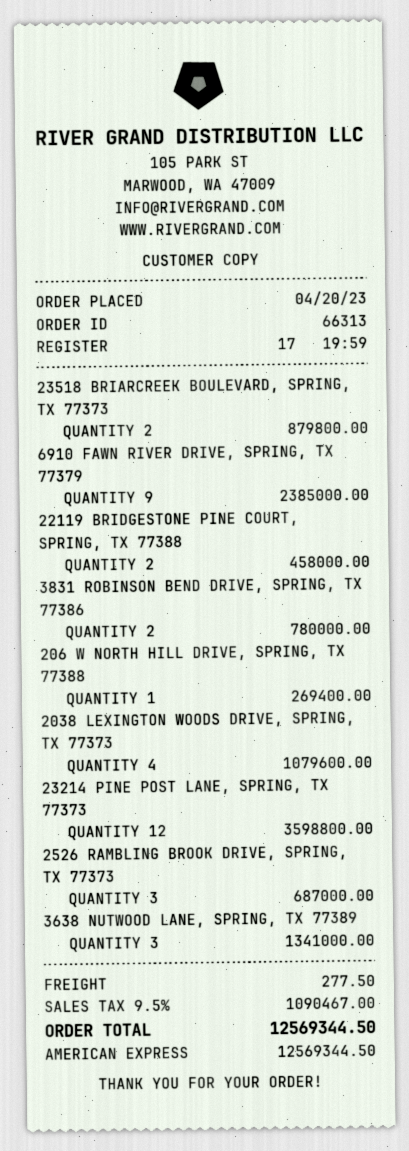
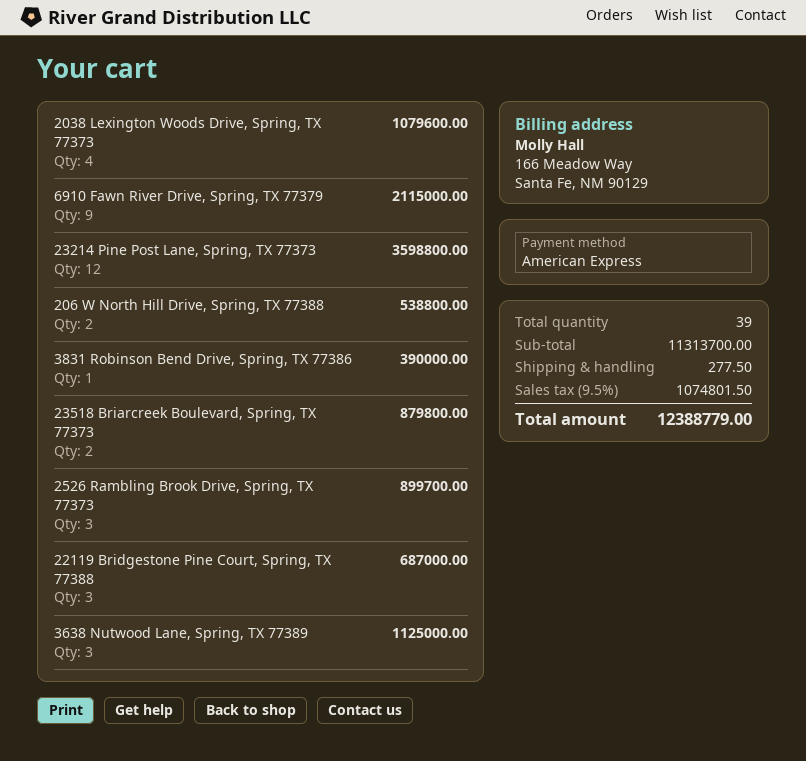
6910 FAWN RIVER DRIVE, SPRING, TX 77379: 9 for 2385000.00 -> 9 for 2115000.00
22119 BRIDGESTONE PINE COURT, SPRING, TX 77388: 2 for 458000.00 -> 3 for 687000.00
3831 ROBINSON BEND DRIVE, SPRING, TX 77386: 2 for 780000.00 -> 1 for 390000.00
206 W NORTH HILL DRIVE, SPRING, TX 77388: 1 for 269400.00 -> 2 for 538800.00
2526 RAMBLING BROOK DRIVE, SPRING, TX 77373: 3 for 687000.00 -> 3 for 899700.00
3638 NUTWOOD LANE, SPRING, TX 77389: 3 for 1341000.00 -> 3 for 1125000.00
tax: 9.5% = 1090467.00 -> 9.5% = 1074801.50
total: 12569344.50 -> 12388779.00

